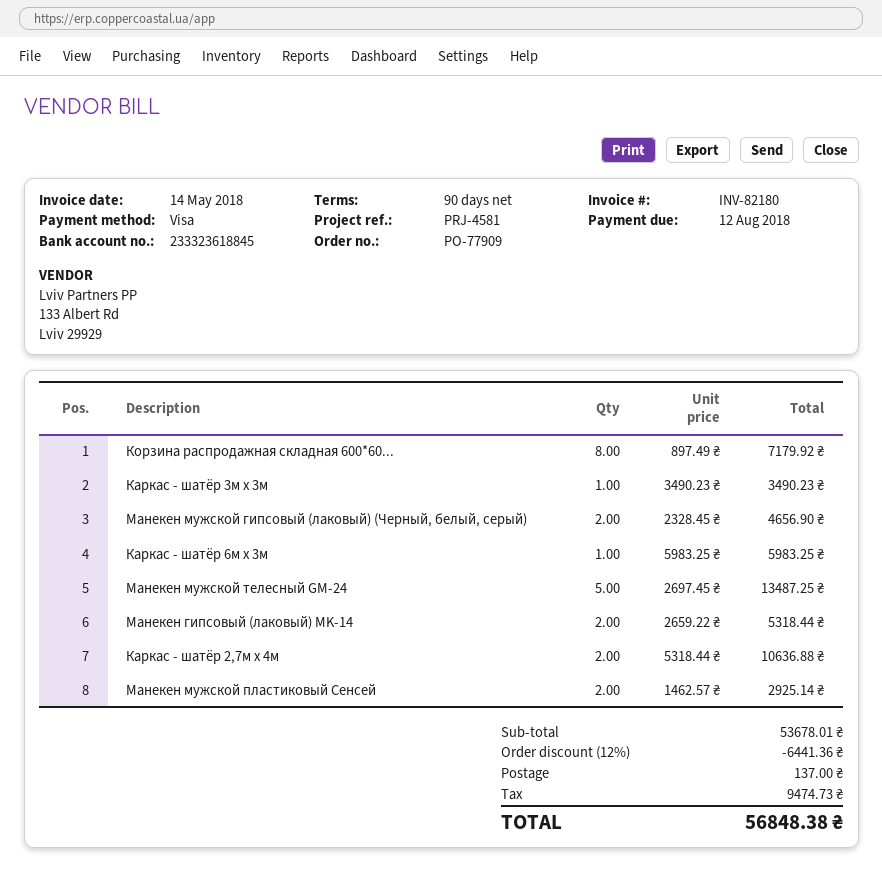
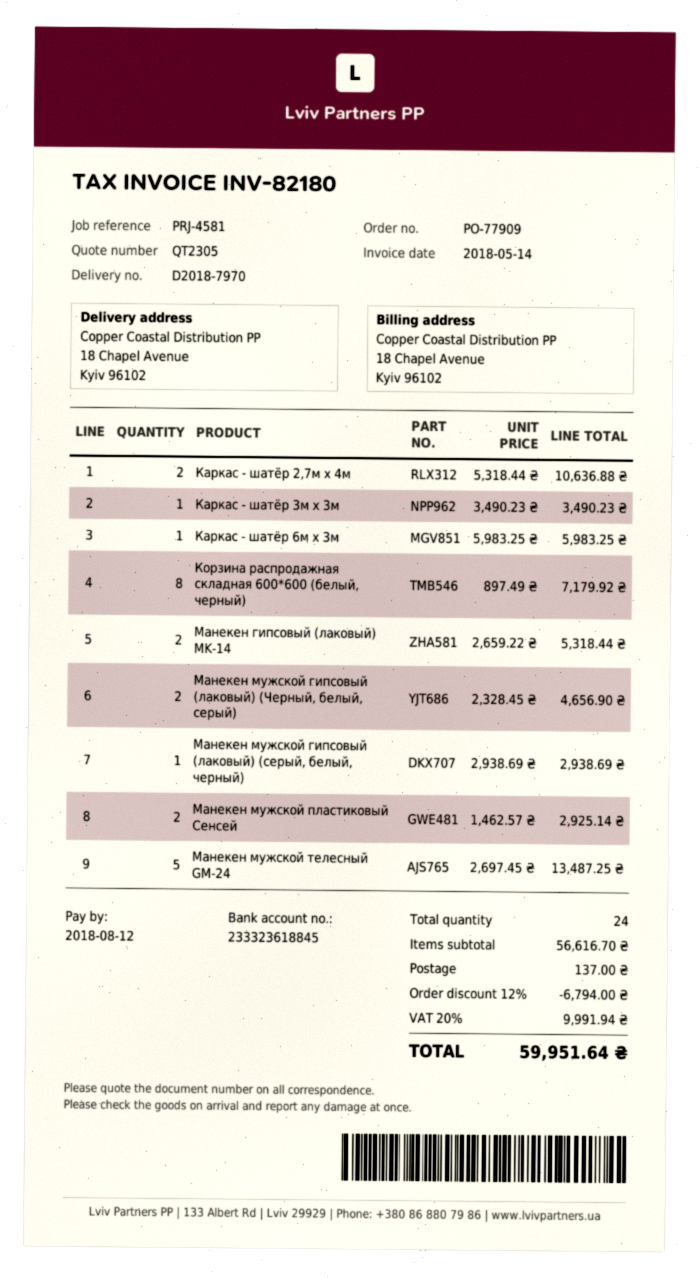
Манекен мужской гипсовый (лаковый) (серый, белый, черный): none -> 1 x 2938.69 = 2938.69
subtotal: 53678.01 -> 56616.70
discount: 12% = 6441.36 -> 12% = 6794.00
tax: 9474.73 -> 9991.94
total: 56848.38 -> 59951.64

